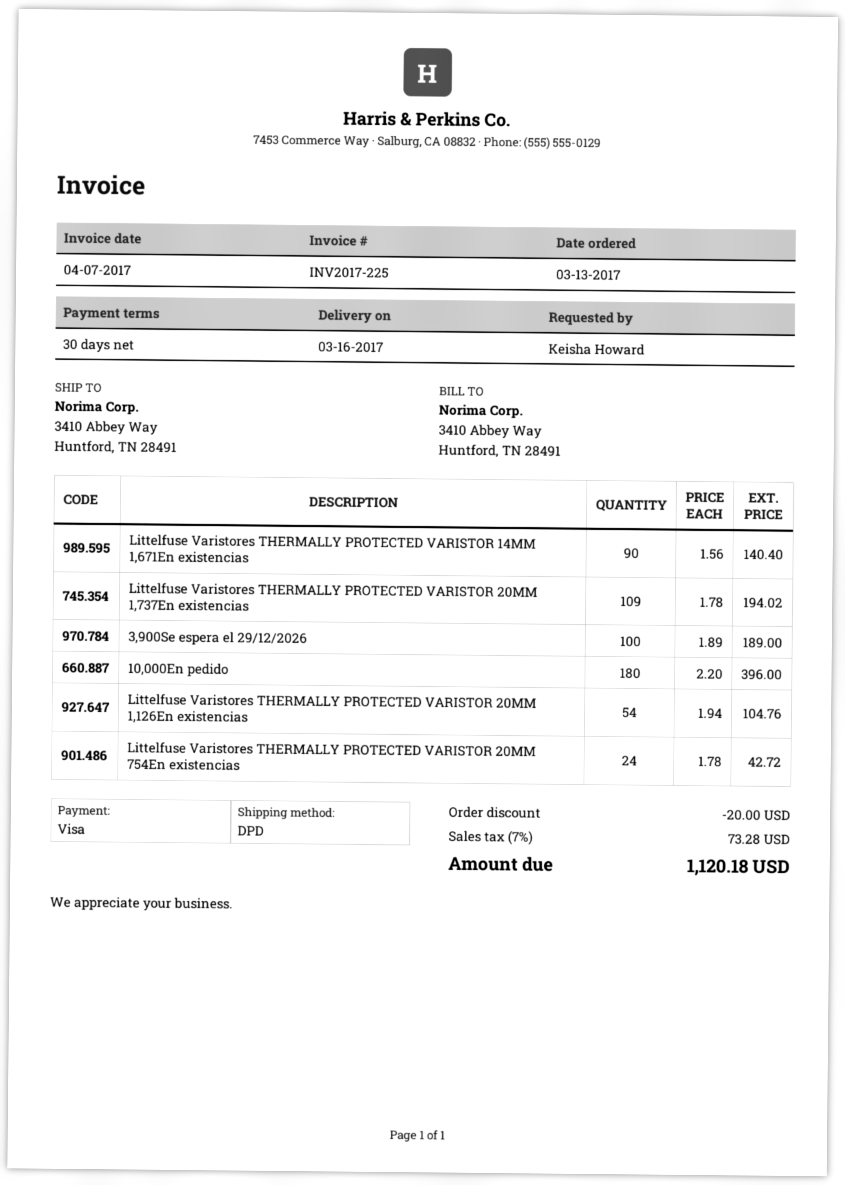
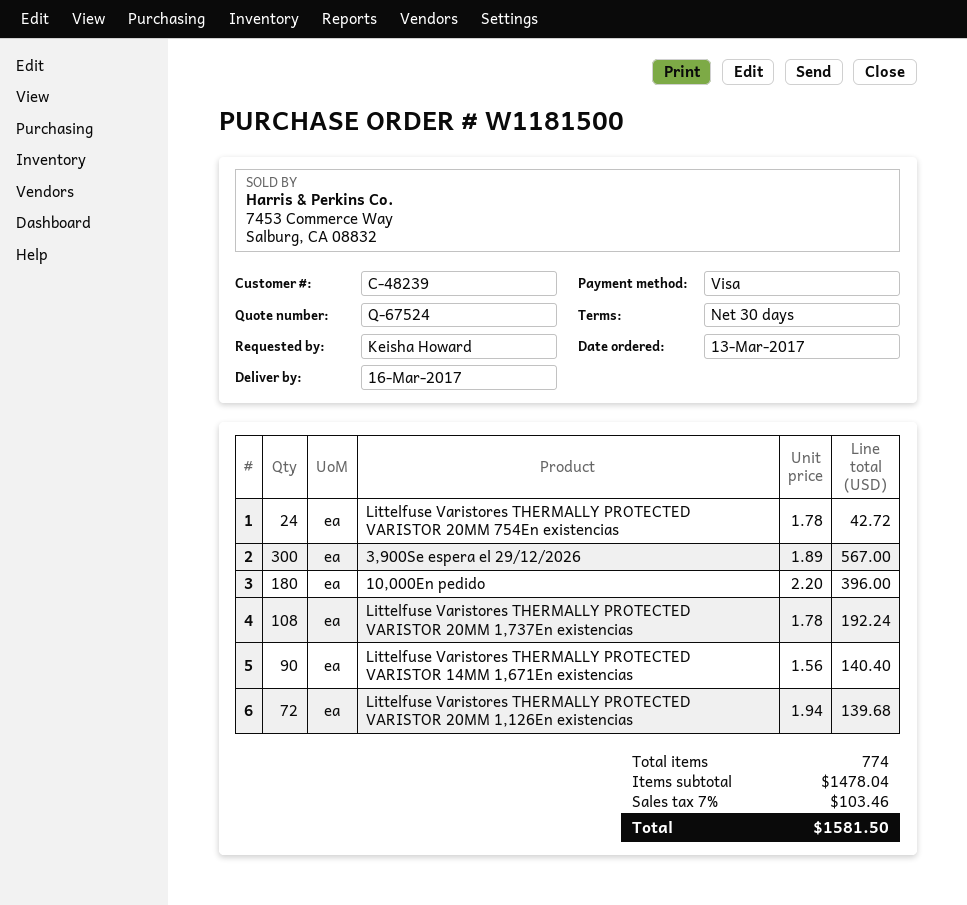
Littelfuse Varistores THERMALLY PROTECTED VARISTOR 20MM 1,737En existencias: 109 x 1.78 = 194.02 -> 108 x 1.78 = 192.24
3,900Se espera el 29/12/2026: 100 x 1.89 = 189.00 -> 300 x 1.89 = 567.00
Littelfuse Varistores THERMALLY PROTECTED VARISTOR 20MM 1,126En existencias: 54 x 1.94 = 104.76 -> 72 x 1.94 = 139.68
discount: 20.00 -> none
tax: 7% = 73.28 -> 7% = 103.46
total: 1120.18 -> 1581.50

